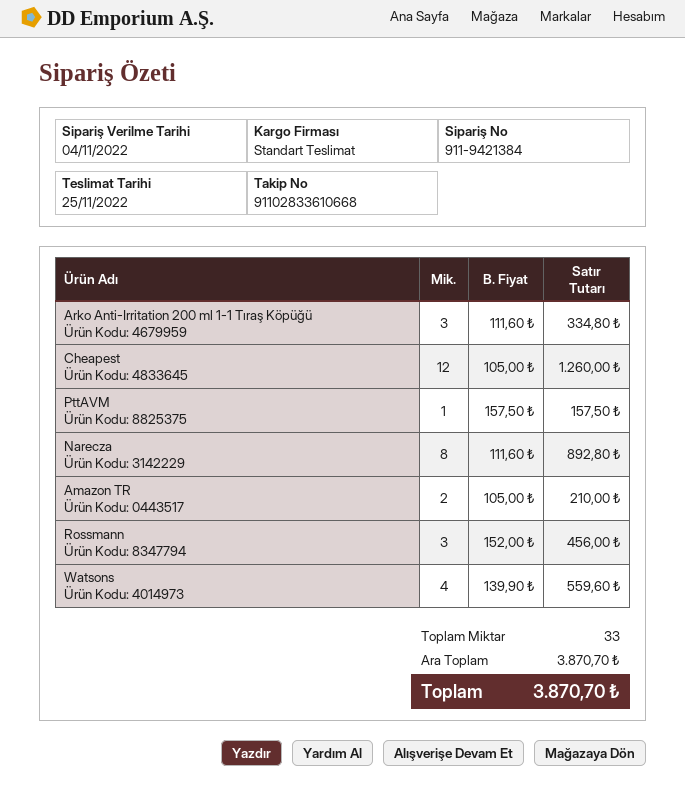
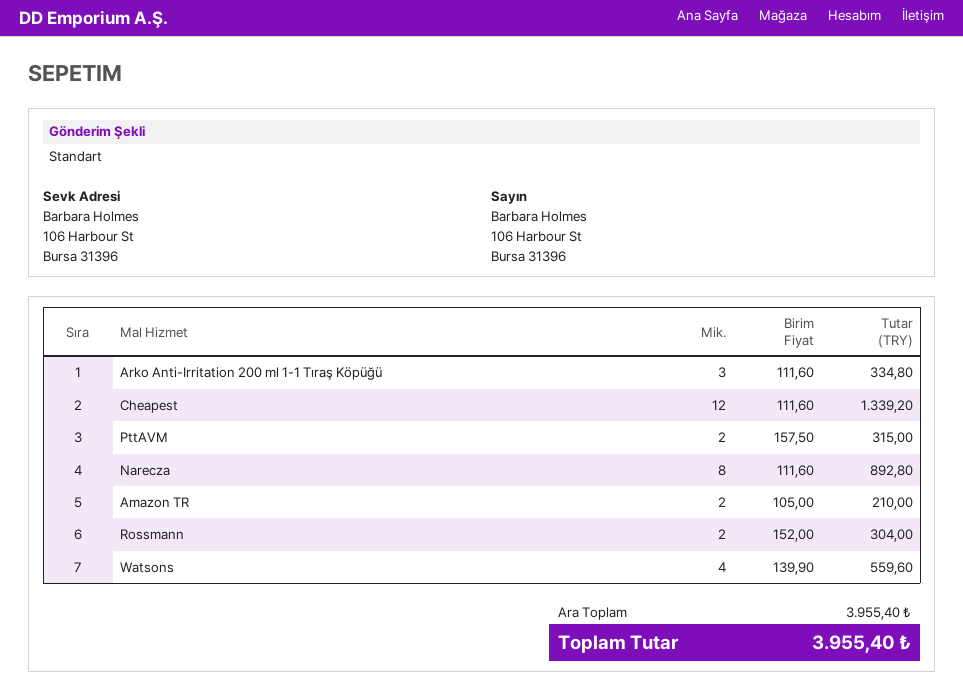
Cheapest: 12 x 105.00 = 1260.00 -> 12 x 111.60 = 1339.20
PttAVM: 1 x 157.50 = 157.50 -> 2 x 157.50 = 315.00
Rossmann: 3 x 152.00 = 456.00 -> 2 x 152.00 = 304.00
subtotal: 3870.70 -> 3955.40
total: 3870.70 -> 3955.40

